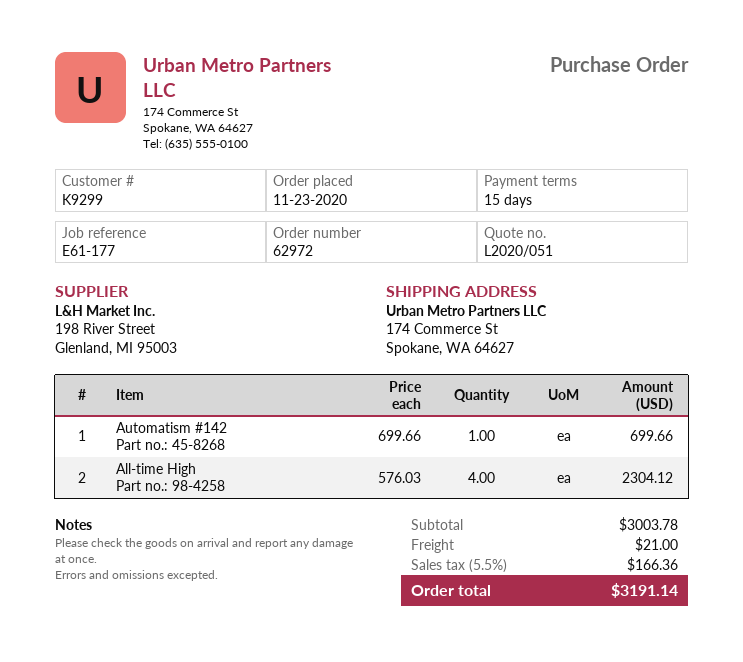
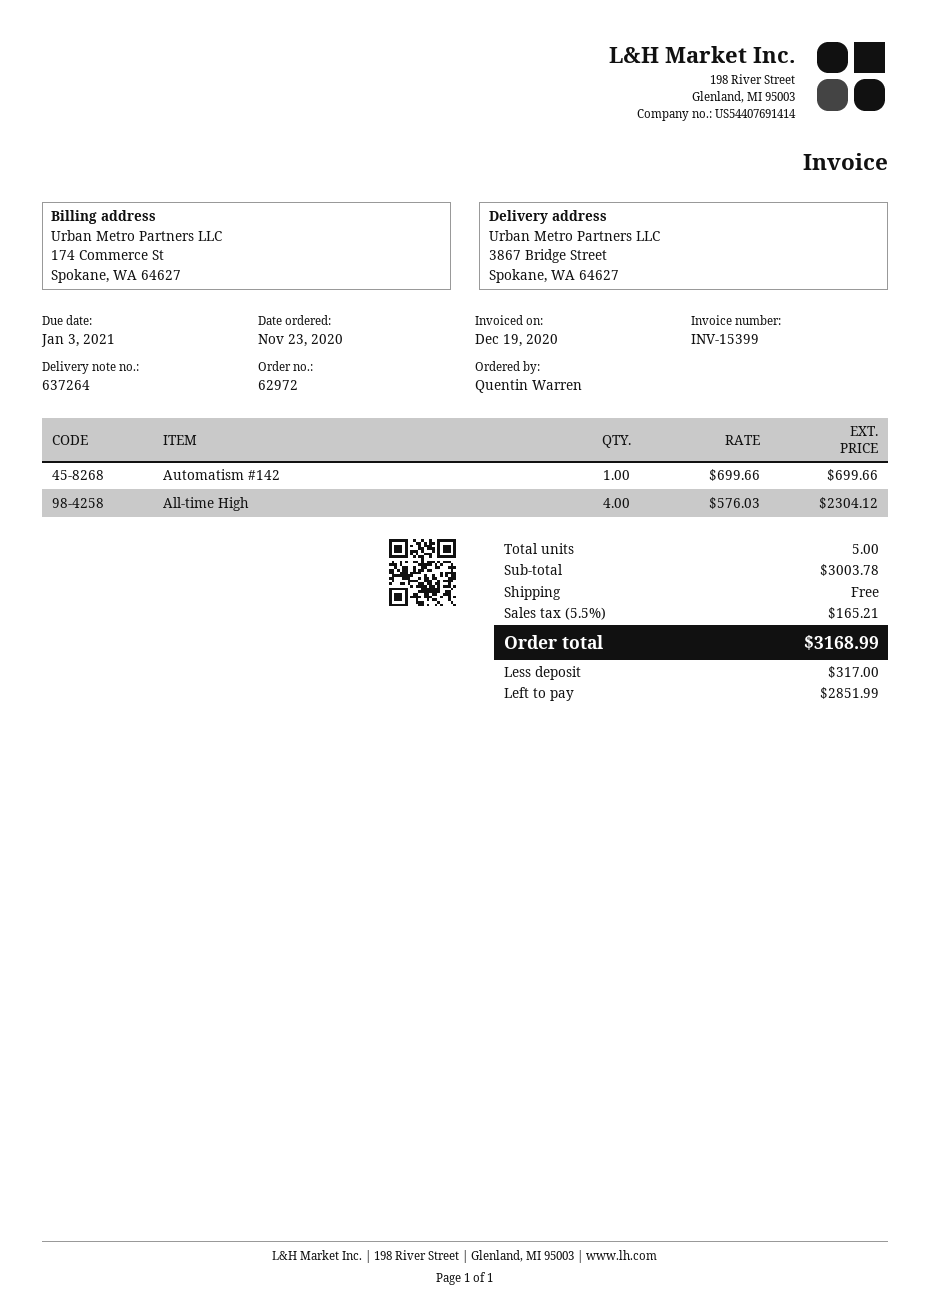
ship to: 174 Commerce St, Spokane, WA 64627 -> 3867 Bridge Street, Spokane, WA 64627
shipping: 21.00 -> 0.00
tax: 5.5% = 166.36 -> 5.5% = 165.21
total: 3191.14 -> 3168.99

